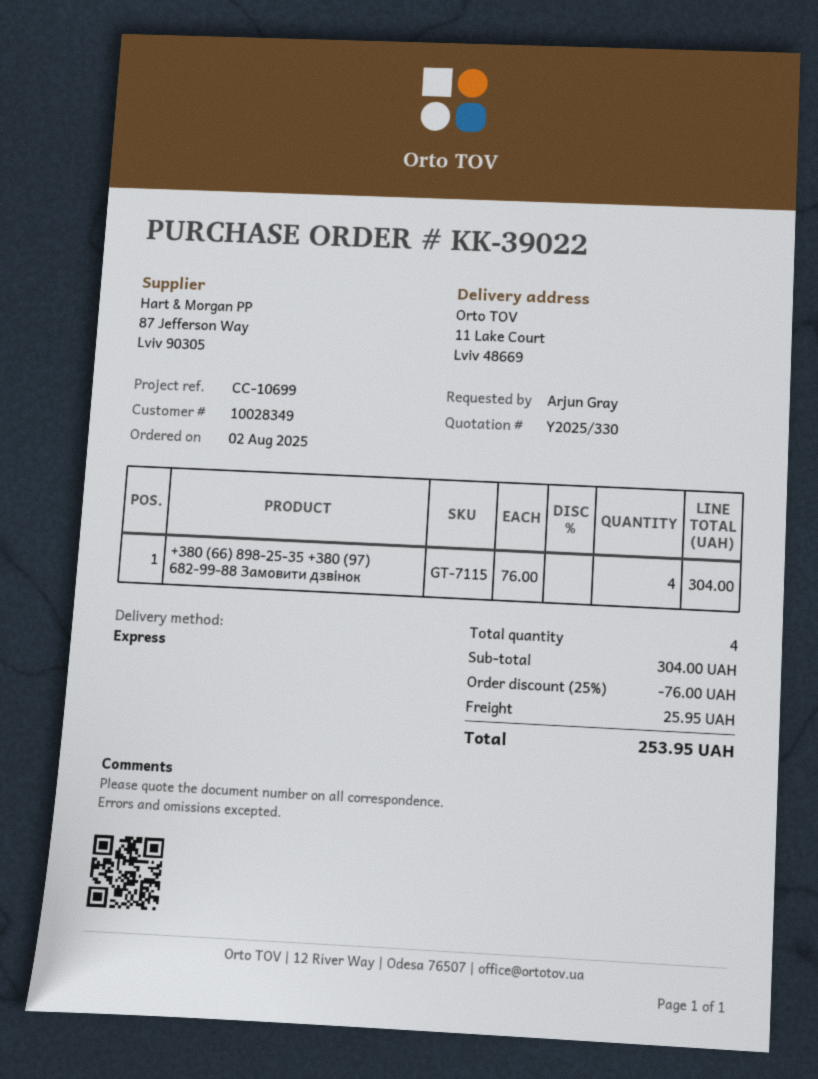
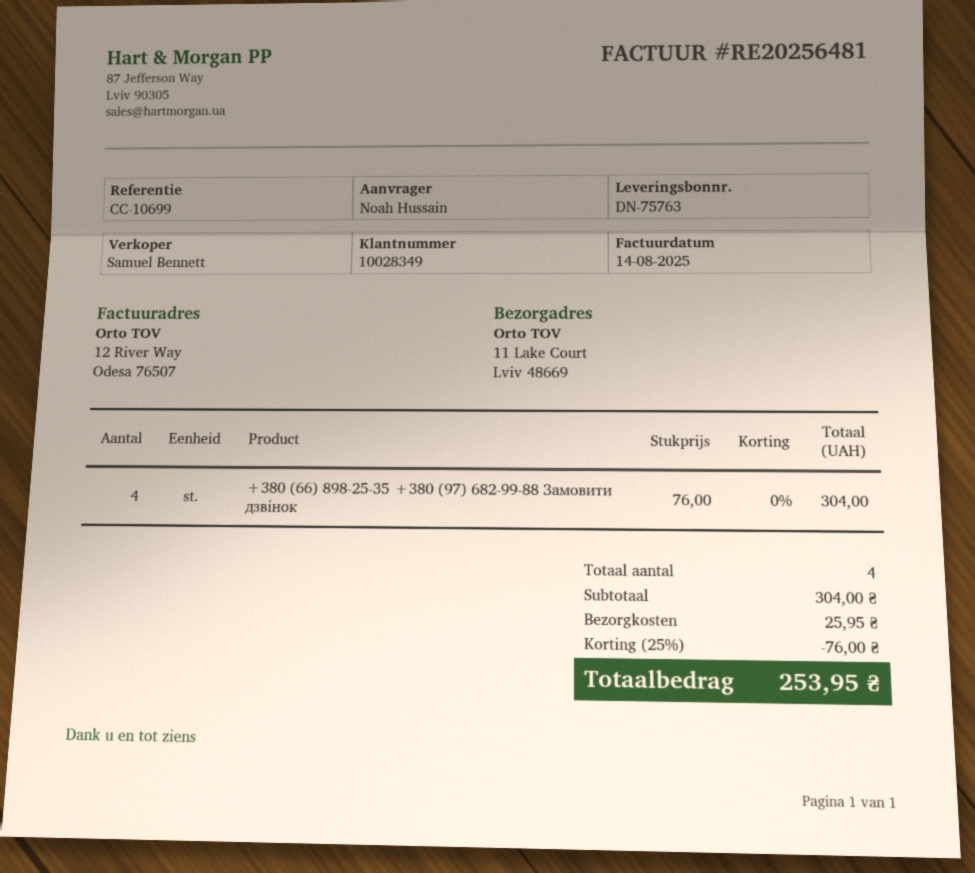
ordered by: Arjun Gray -> Noah Hussain

